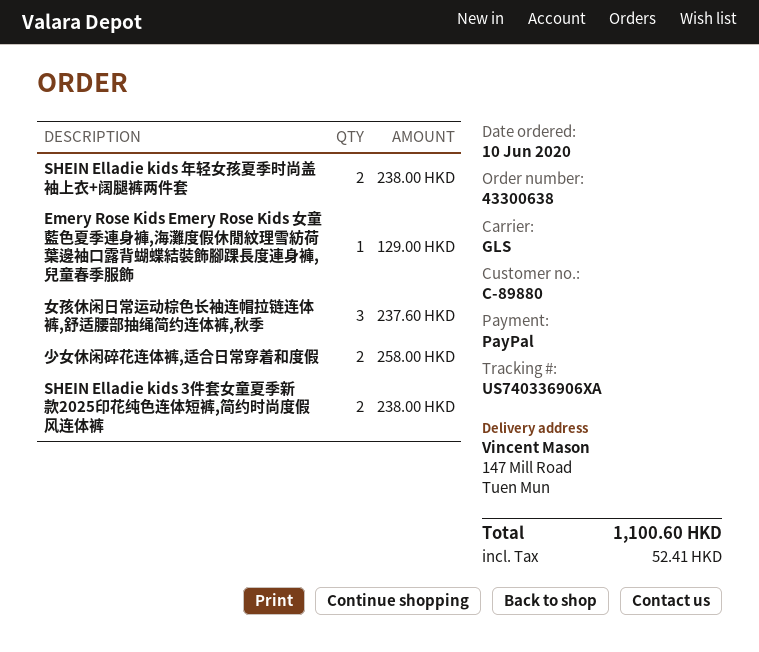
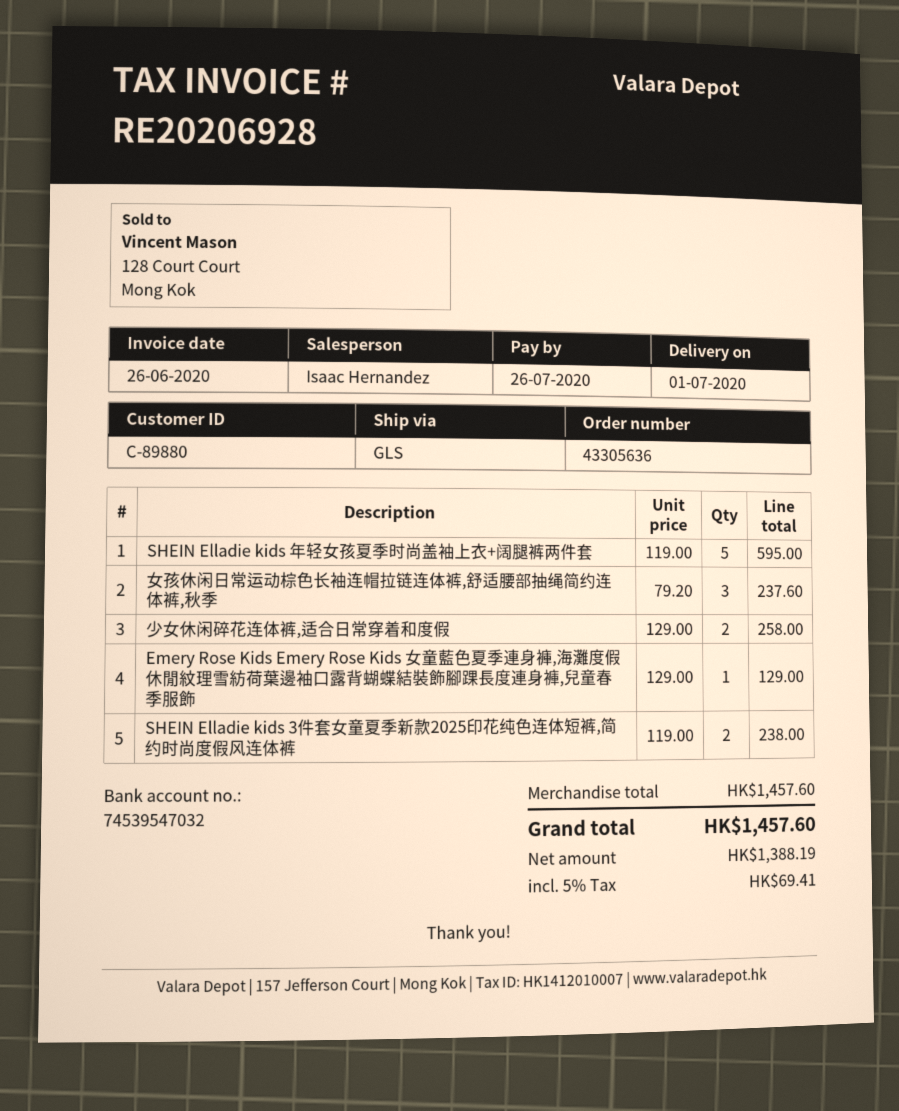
order number: 43300638 -> 43305636
SHEIN Elladie kids 年轻女孩夏季时尚盖袖上衣+阔腿裤两件套: 2 for 238.00 -> 5 for 595.00
tax: 52.41 -> 69.41
total: 1100.60 -> 1457.60

